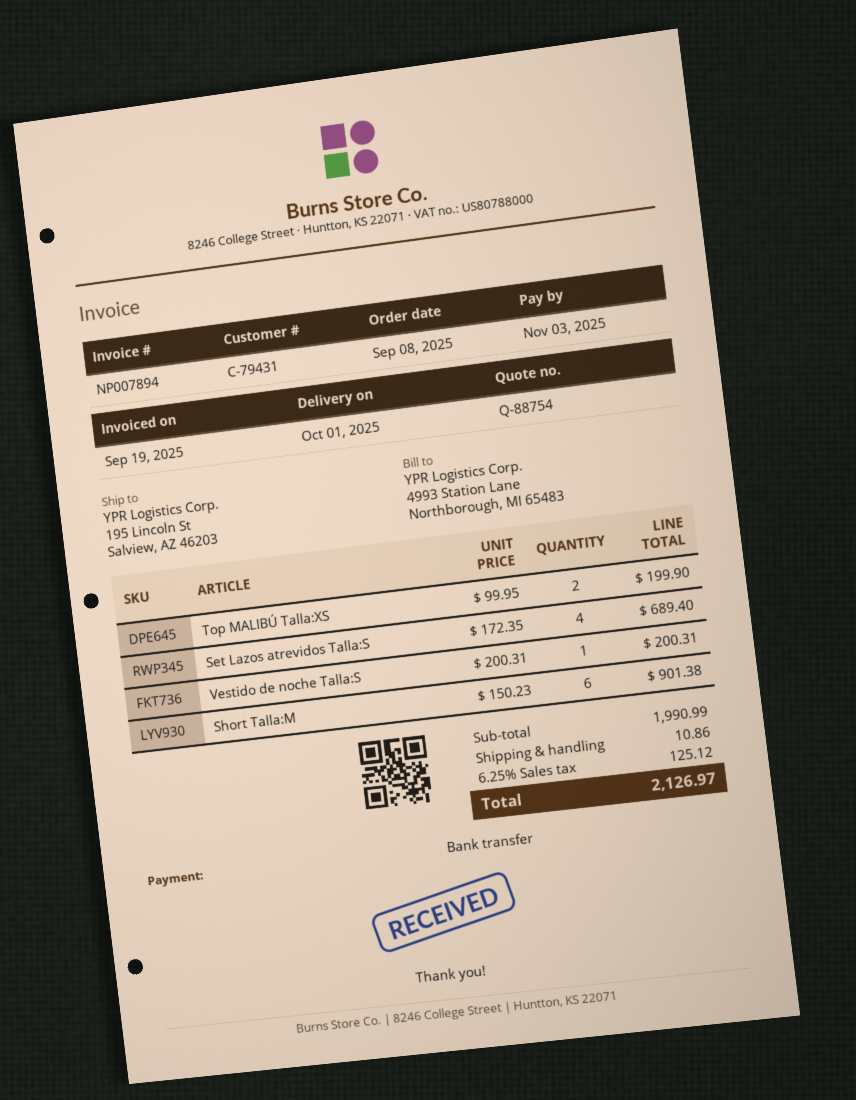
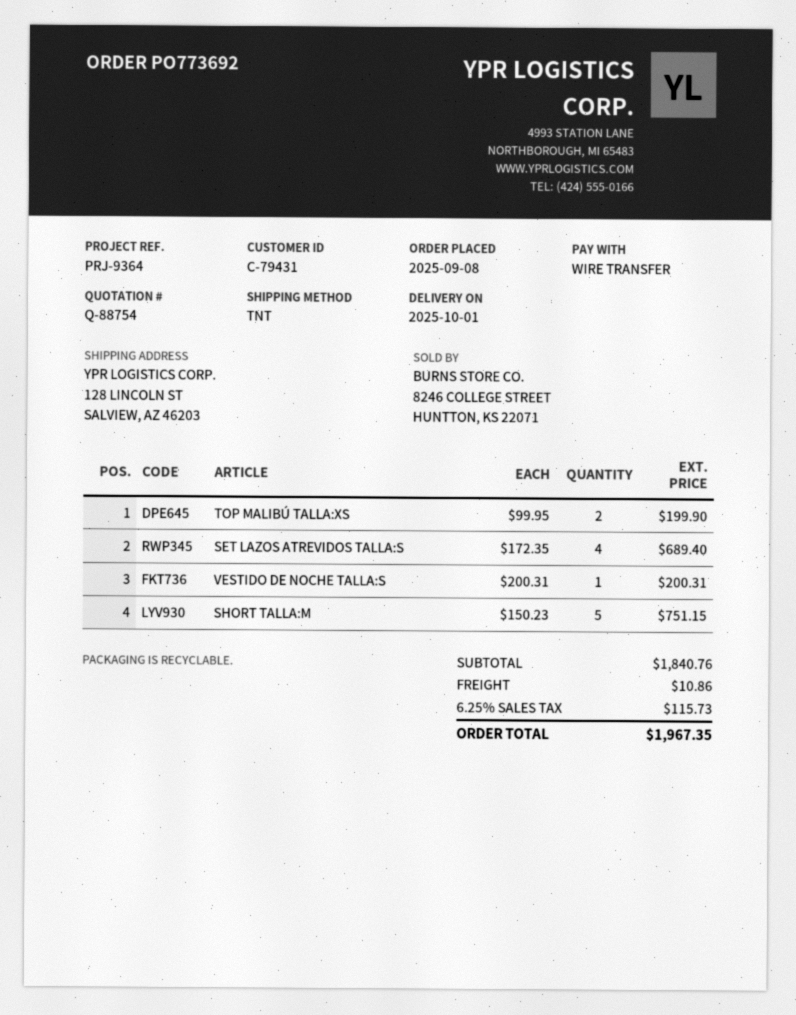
ship to: 195 Lincoln St, Salview, AZ 46203 -> 128 LINCOLN ST, SALVIEW, AZ 46203
Short Talla:M: 6 x 150.23 = 901.38 -> 5 x 150.23 = 751.15
subtotal: 1990.99 -> 1840.76
tax: 6.25% = 125.12 -> 6.25% = 115.73
total: 2126.97 -> 1967.35

